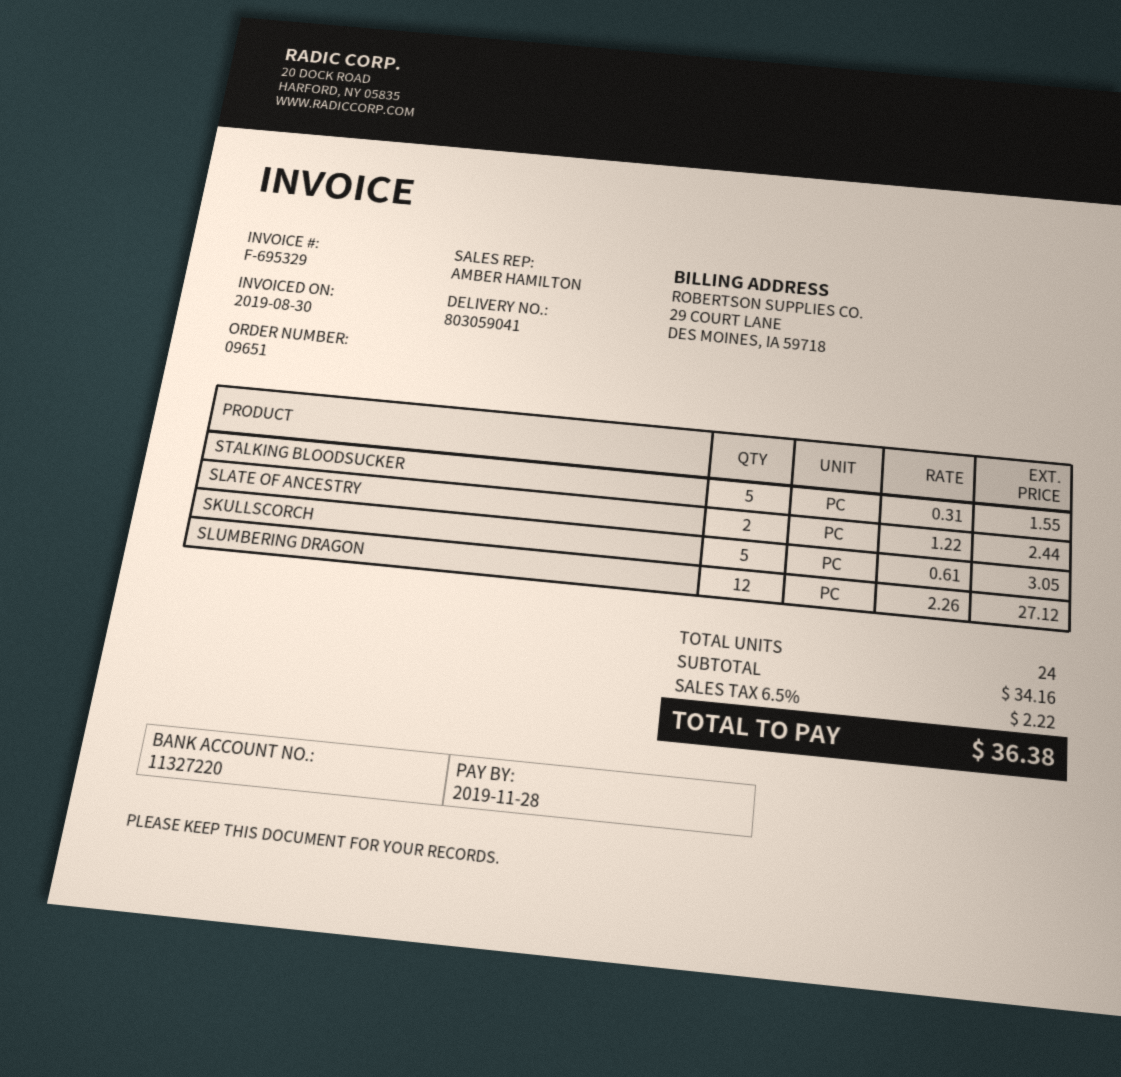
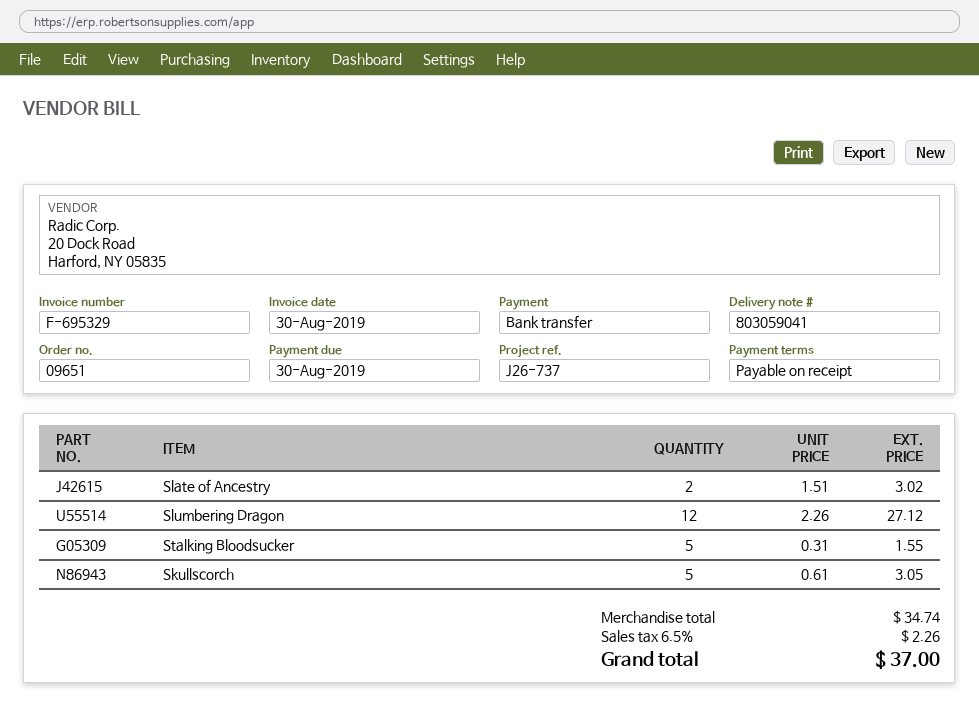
due date: 2019-11-28 -> 2019-08-30
SLATE OF ANCESTRY: 2 x 1.22 = 2.44 -> 2 x 1.51 = 3.02
subtotal: 34.16 -> 34.74
tax: 6.5% = 2.22 -> 6.5% = 2.26
total: 36.38 -> 37.00

